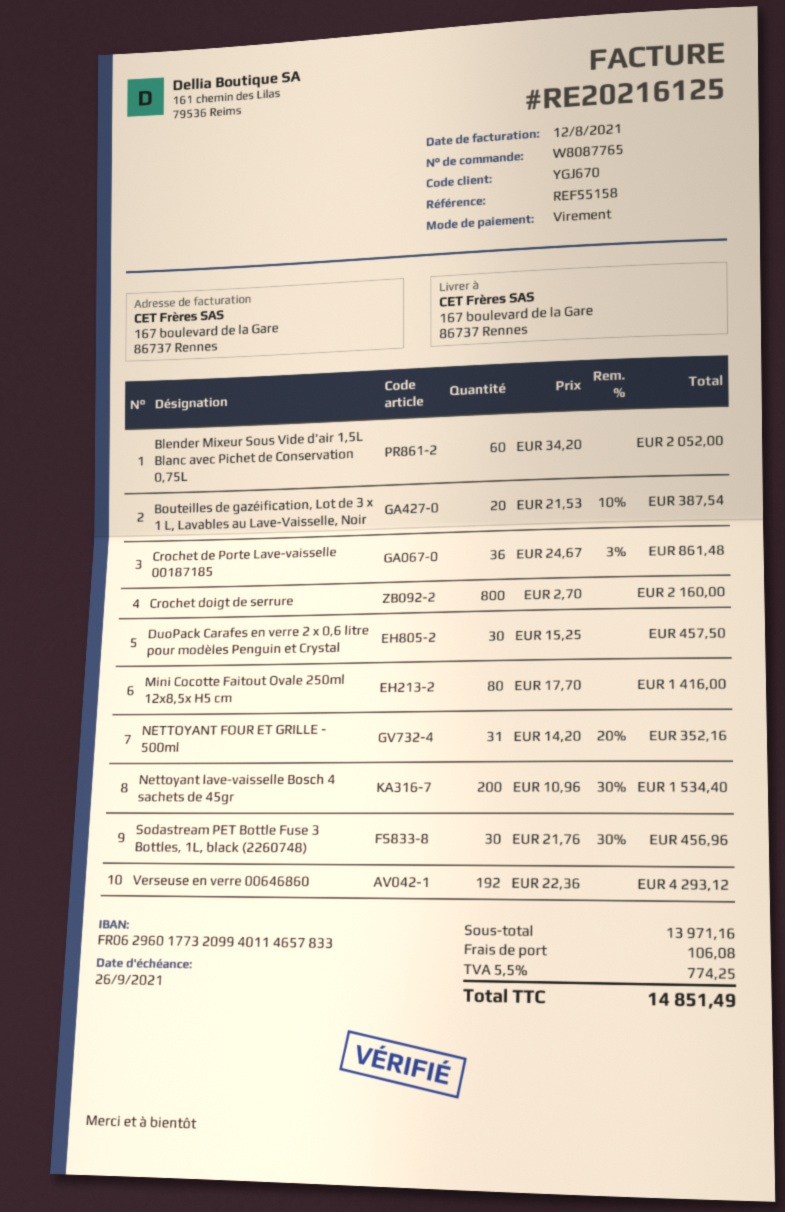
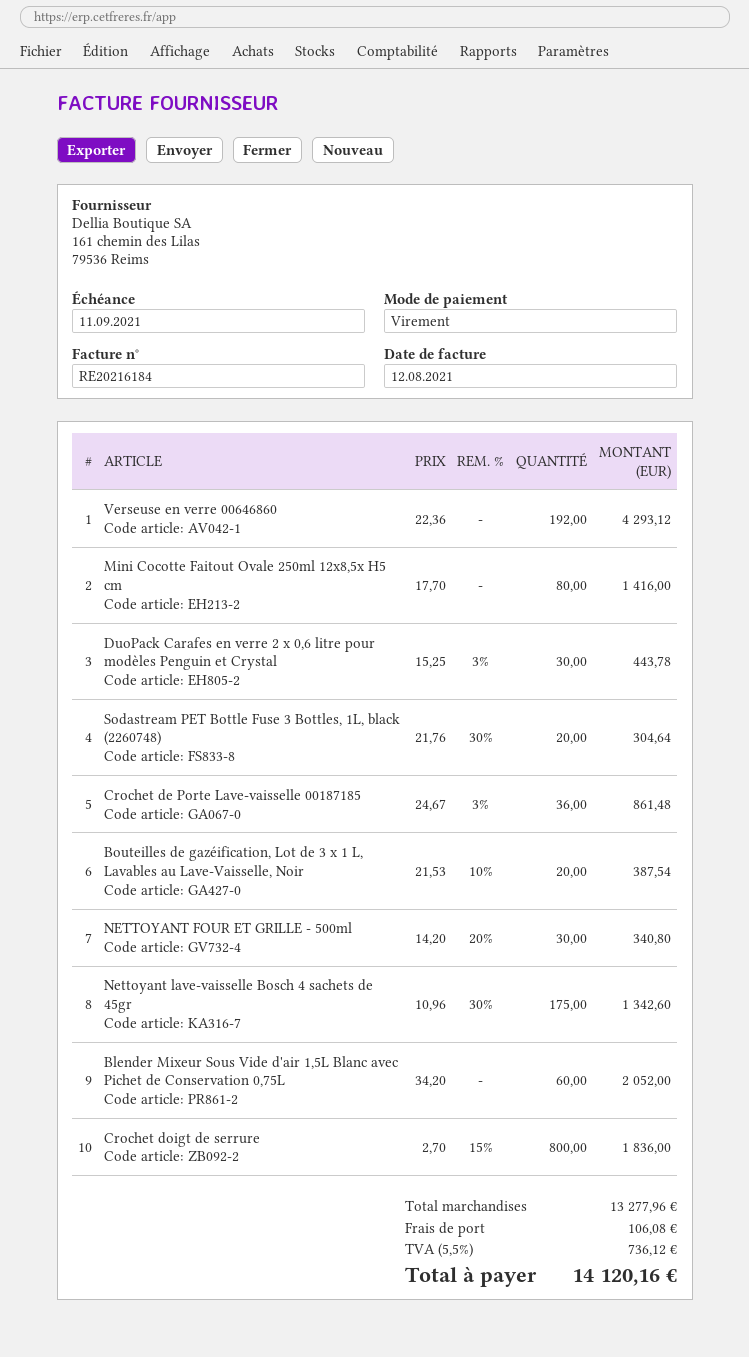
invoice number: RE20216125 -> RE20216184
due date: 2021-09-26 -> 2021-09-11
Crochet doigt de serrure: 800 x 2.70 = 2160.00 -> 800 x 2.70 - 15% = 1836.00
DuoPack Carafes en verre 2 x 0,6 litre pour modèles Penguin et Crystal: 30 x 15.25 = 457.50 -> 30 x 15.25 - 3% = 443.78
NETTOYANT FOUR ET GRILLE - 500ml: 31 x 14.20 - 20% = 352.16 -> 30 x 14.20 - 20% = 340.80
Nettoyant lave-vaisselle Bosch 4 sachets de 45gr: 200 x 10.96 - 30% = 1534.40 -> 175 x 10.96 - 30% = 1342.60
Sodastream PET Bottle Fuse 3 Bottles, 1L, black (2260748): 30 x 21.76 - 30% = 456.96 -> 20 x 21.76 - 30% = 304.64
subtotal: 13971.16 -> 13277.96
tax: 5.5% = 774.25 -> 5.5% = 736.12
total: 14851.49 -> 14120.16

